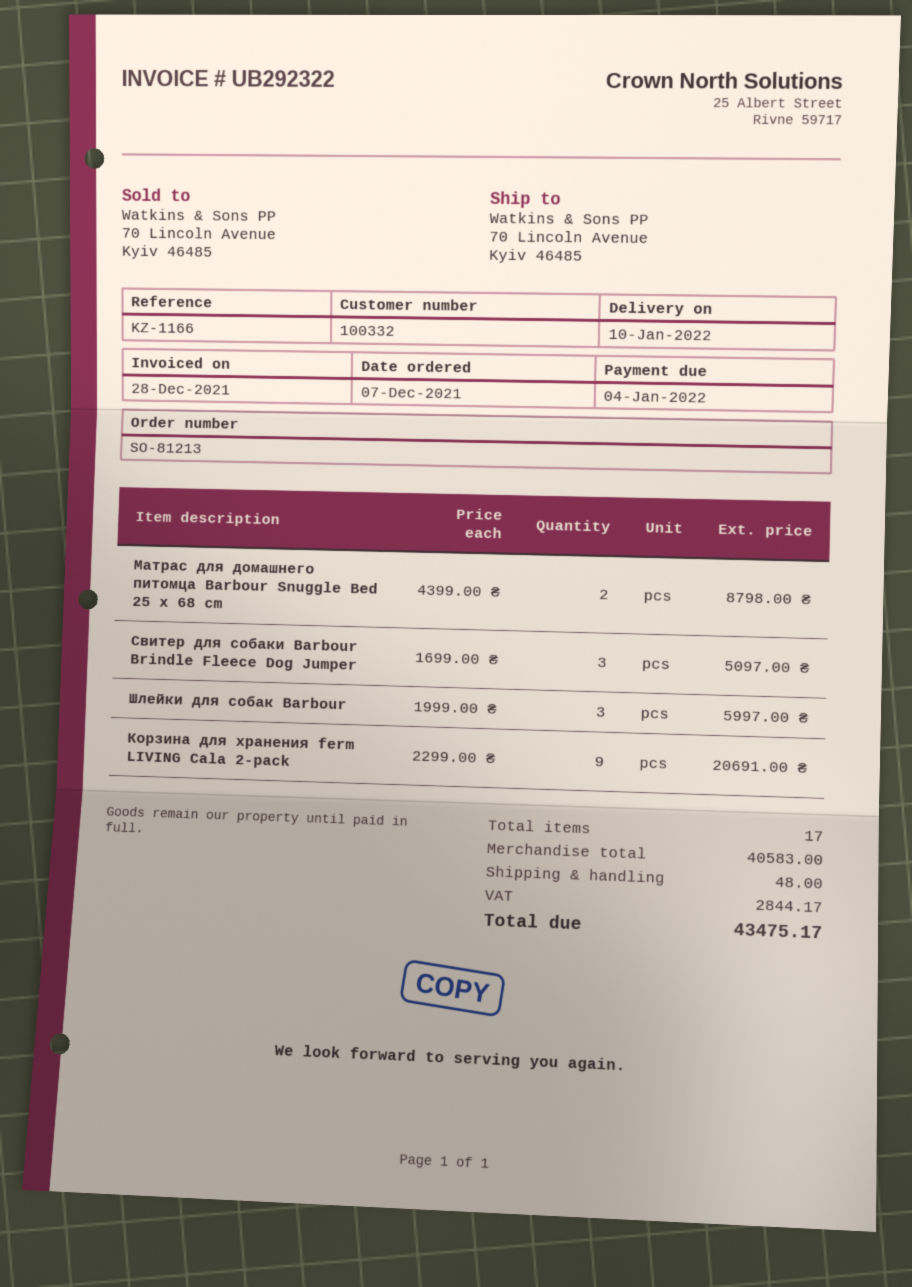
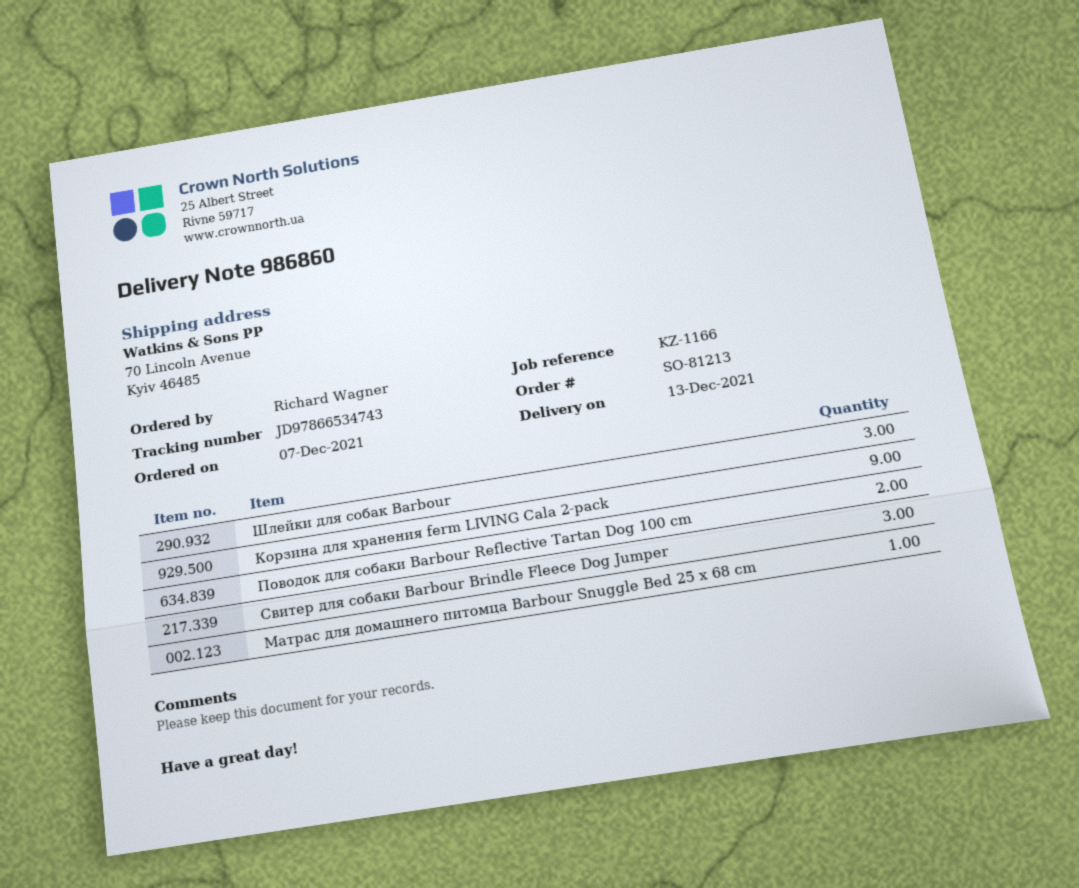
delivery date: 2022-01-10 -> 2021-12-13
Матрас для домашнего питомца Barbour Snuggle Bed 25 x 68 cm: 2 -> 1
Поводок для собаки Barbour Reflective Tartan Dog 100 cm: none -> 2

